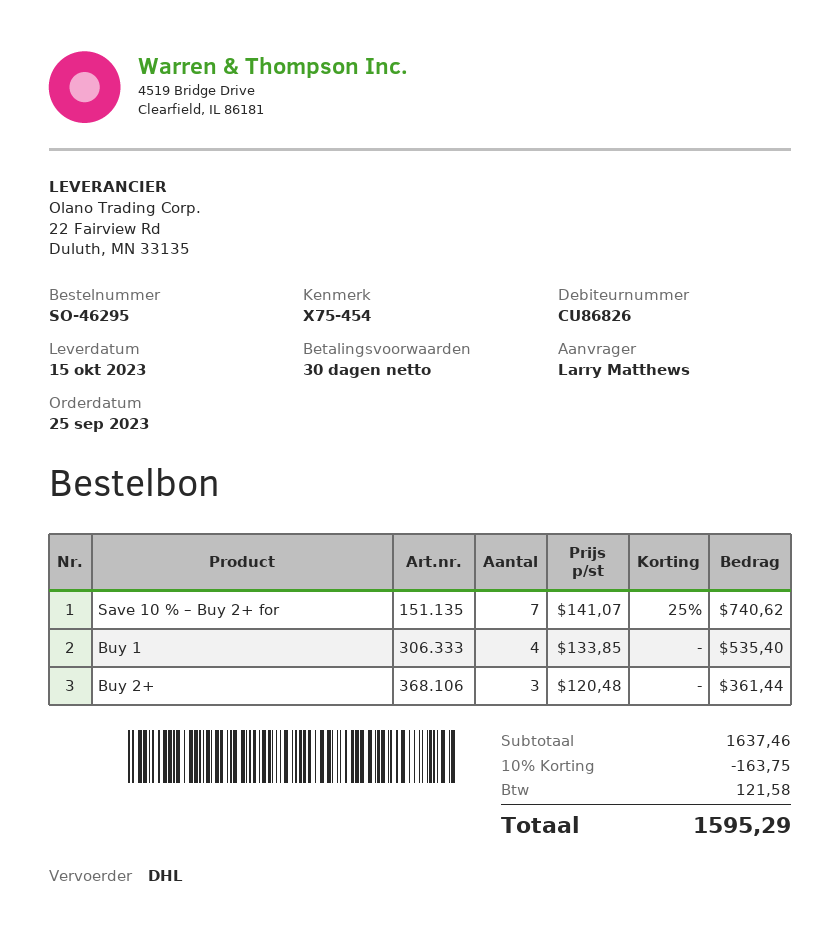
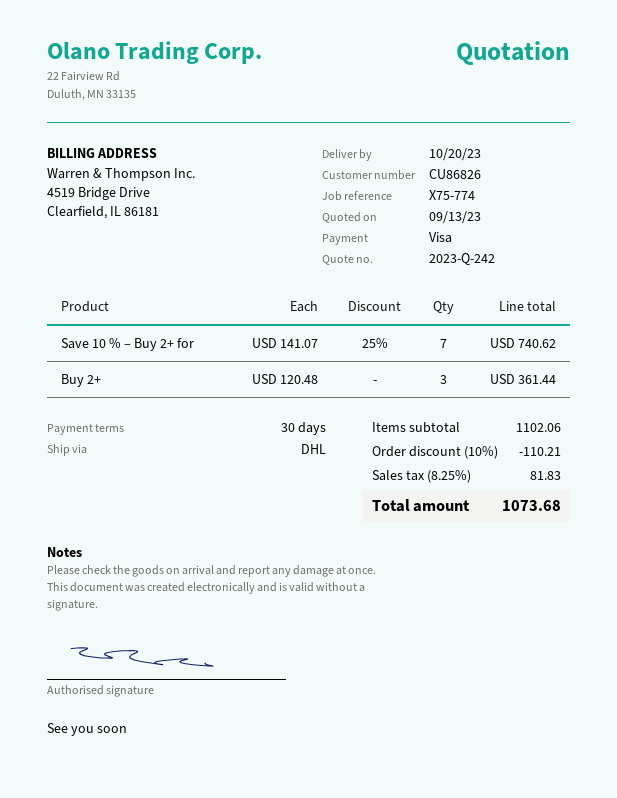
delivery date: 2023-10-15 -> 2023-10-20
reference: X75-454 -> X75-774
Buy 1: 4 x 133.85 = 535.40 -> none
subtotal: 1637.46 -> 1102.06
discount: 10% = 163.75 -> 10% = 110.21
tax: 121.58 -> 81.83
total: 1595.29 -> 1073.68

